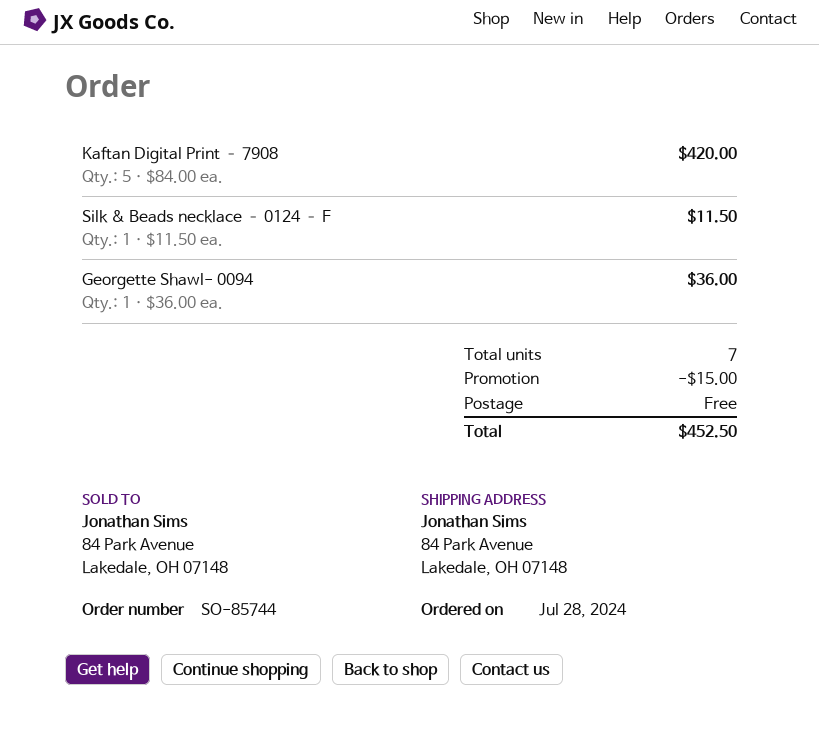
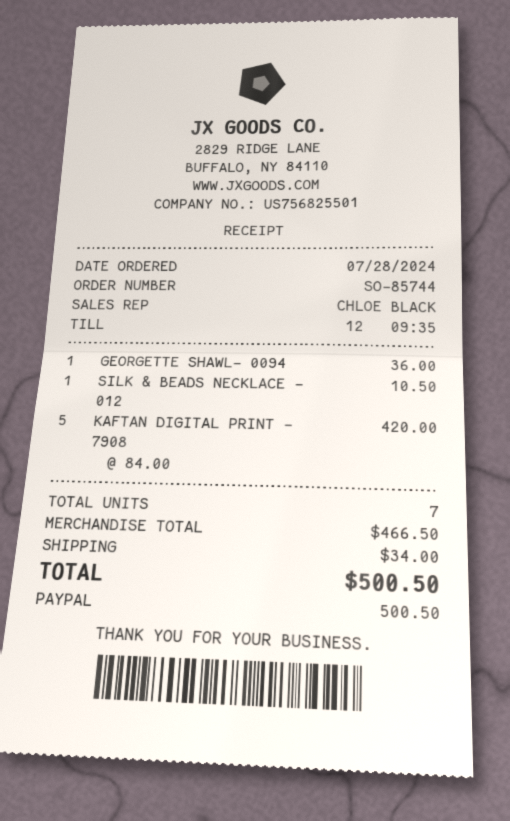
Silk & Beads necklace – 0124 – F: 1 x 11.50 = 11.50 -> 1 x 10.50 = 10.50
discount: 15.00 -> none
shipping: 0.00 -> 34.00
total: 452.50 -> 500.50

